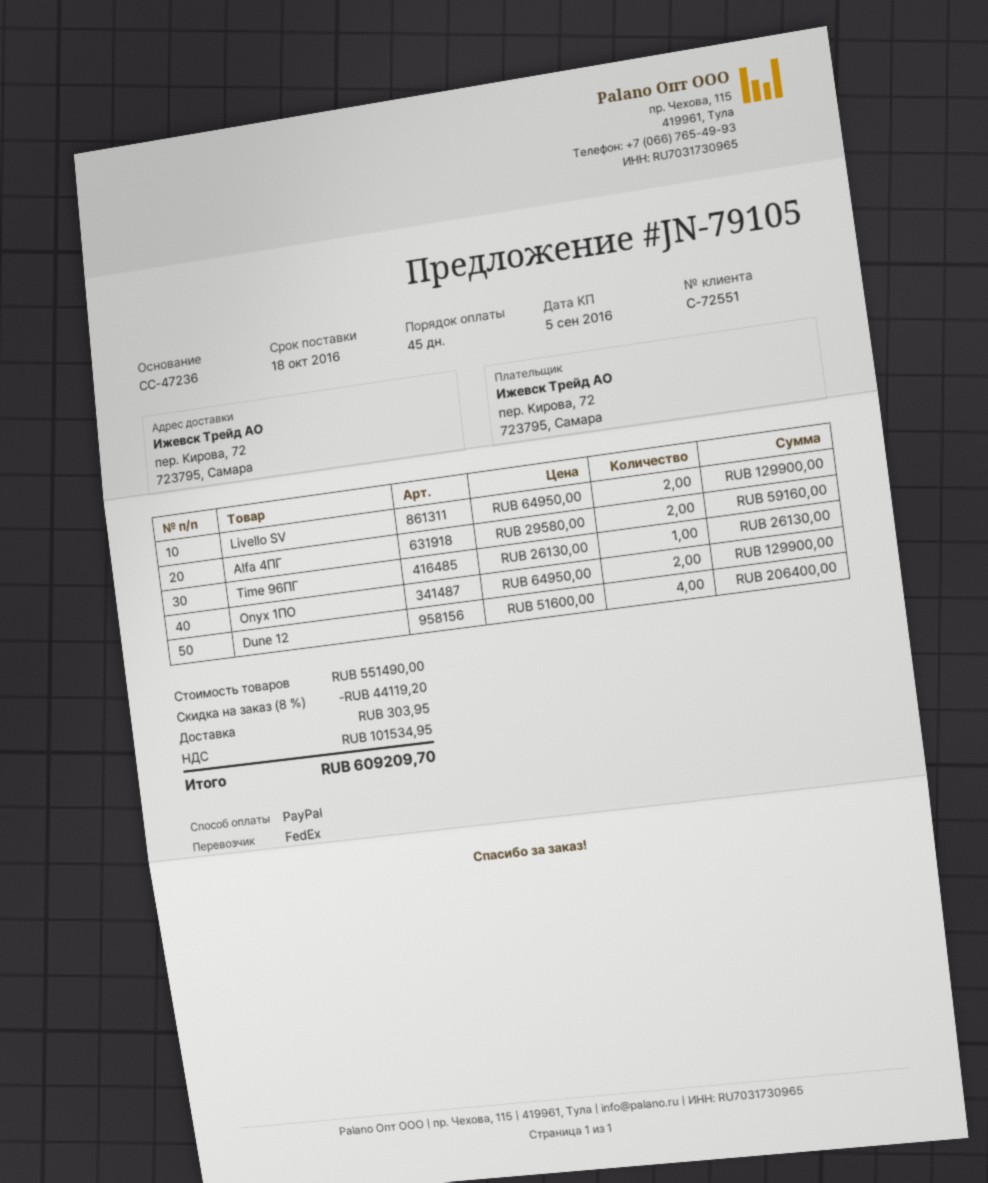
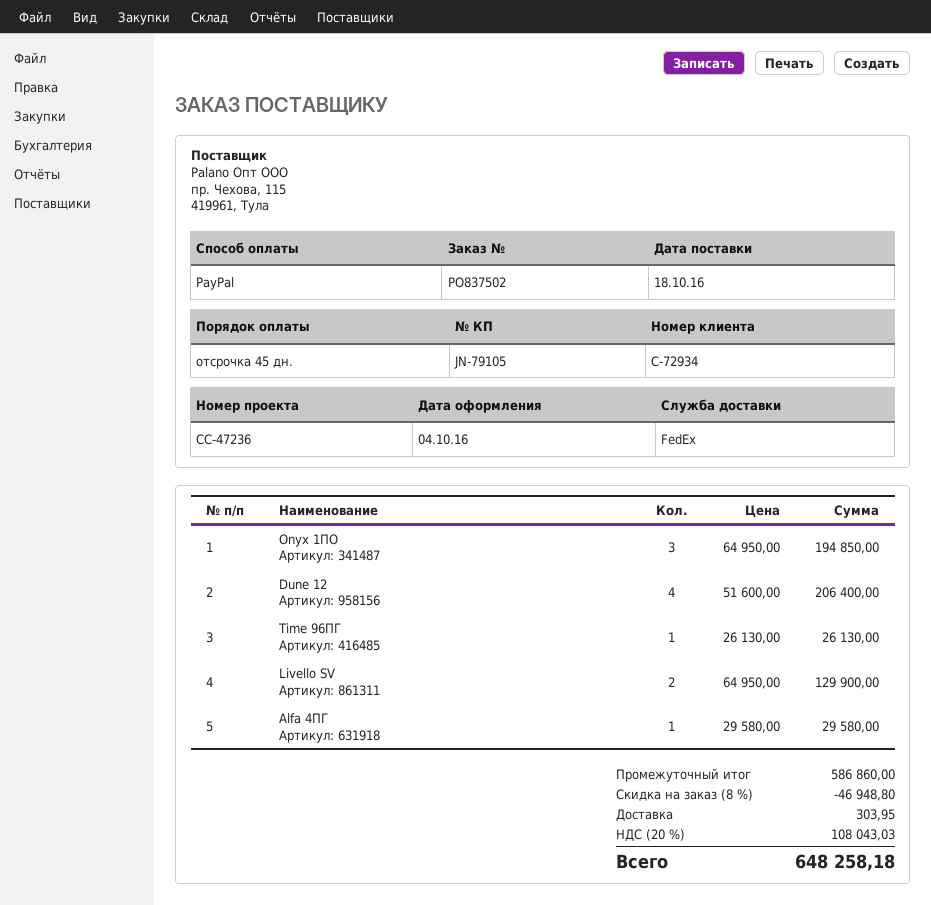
customer number: C-72551 -> C-72934
Alfa 4ПГ: 2 x 29580.00 = 59160.00 -> 1 x 29580.00 = 29580.00
Onyx 1ПО: 2 x 64950.00 = 129900.00 -> 3 x 64950.00 = 194850.00
subtotal: 551490.00 -> 586860.00
discount: 8% = 44119.20 -> 8% = 46948.80
tax: 101534.95 -> 108043.03
total: 609209.70 -> 648258.18

